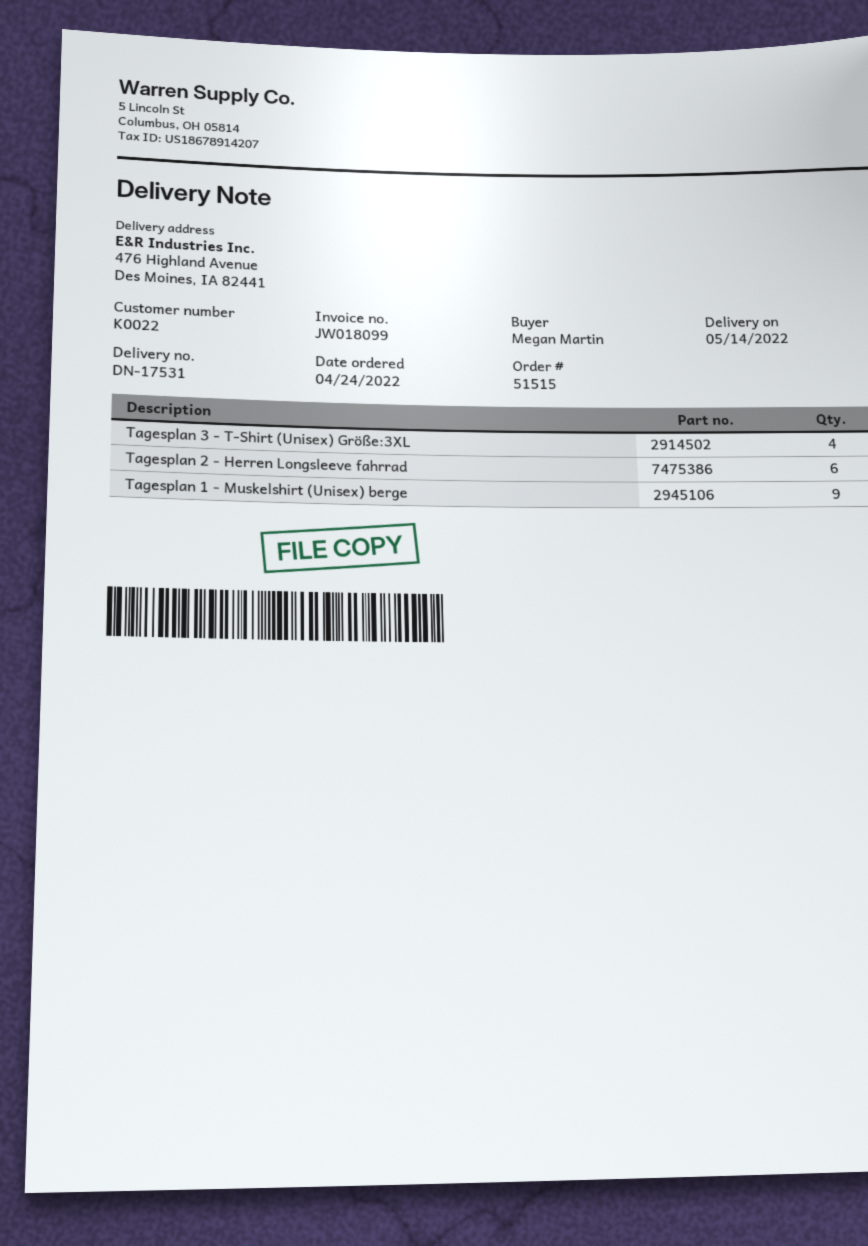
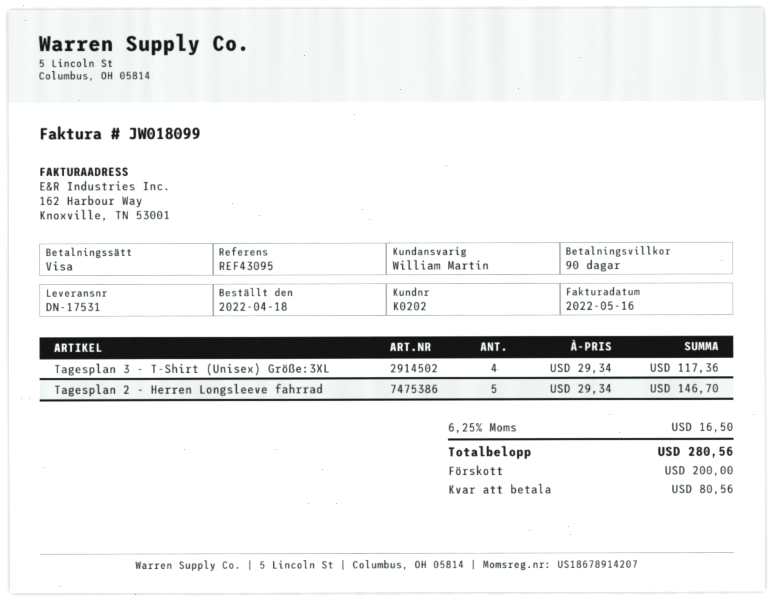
order date: 2022-04-24 -> 2022-04-18
customer number: K0022 -> K0202
Tagesplan 2 - Herren Longsleeve fahrrad: 6 -> 5
Tagesplan 1 - Muskelshirt (Unisex) berge: 9 -> none

